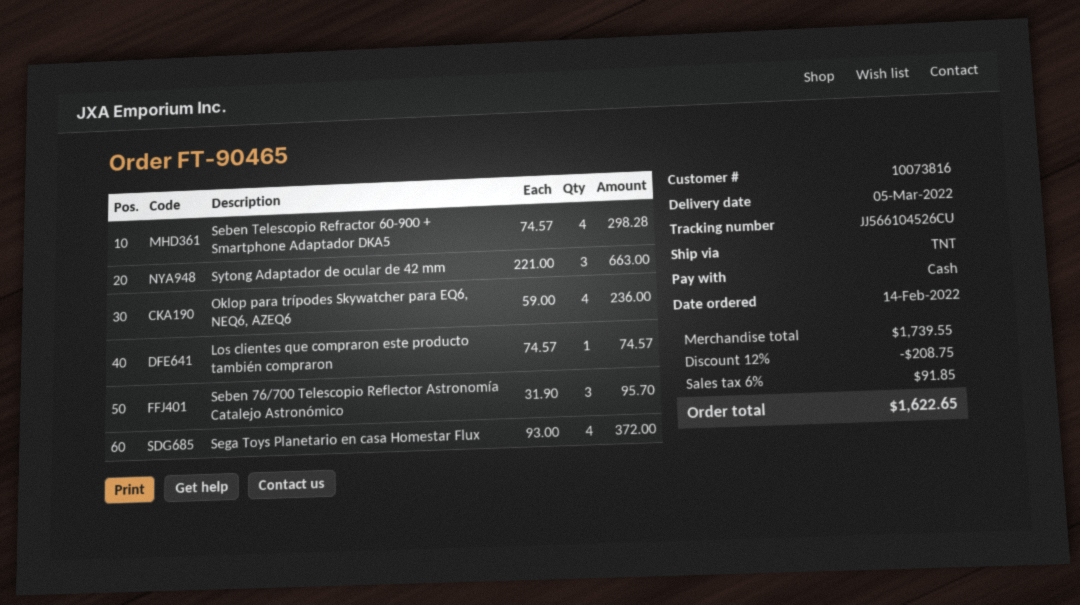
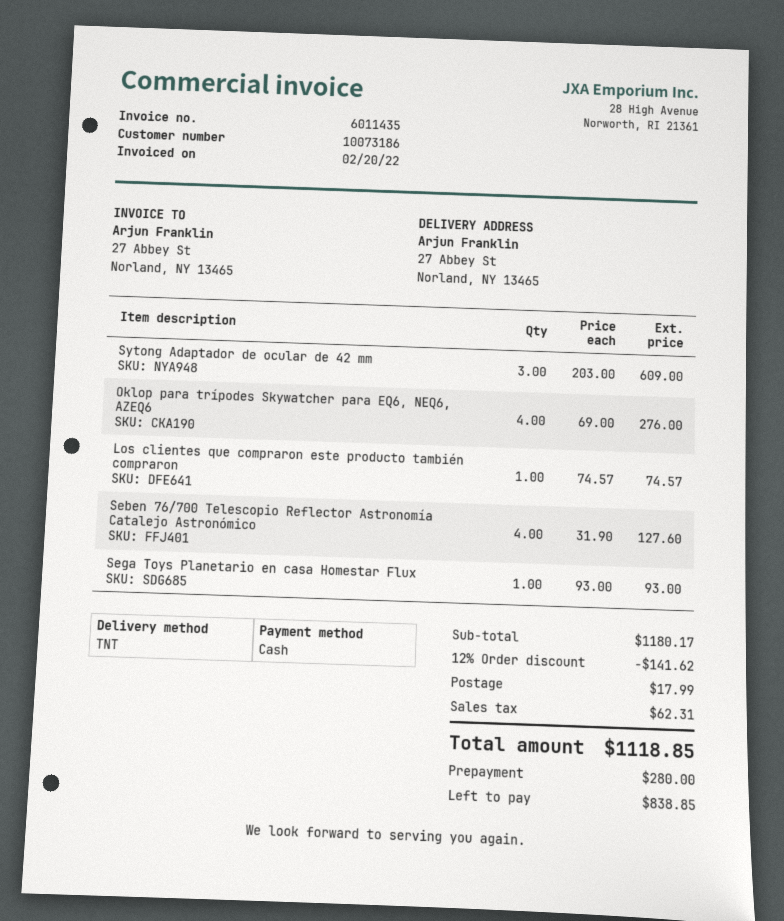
customer number: 10073816 -> 10073186
Seben Telescopio Refractor 60-900 + Smartphone Adaptador DKA5: 4 x 74.57 = 298.28 -> none
Sytong Adaptador de ocular de 42 mm: 3 x 221.00 = 663.00 -> 3 x 203.00 = 609.00
Oklop para trípodes Skywatcher para EQ6, NEQ6, AZEQ6: 4 x 59.00 = 236.00 -> 4 x 69.00 = 276.00
Seben 76/700 Telescopio Reflector Astronomía Catalejo Astronómico: 3 x 31.90 = 95.70 -> 4 x 31.90 = 127.60
Sega Toys Planetario en casa Homestar Flux: 4 x 93.00 = 372.00 -> 1 x 93.00 = 93.00
subtotal: 1739.55 -> 1180.17
discount: 12% = 208.75 -> 12% = 141.62
shipping: none -> 17.99
tax: 91.85 -> 62.31
total: 1622.65 -> 1118.85

